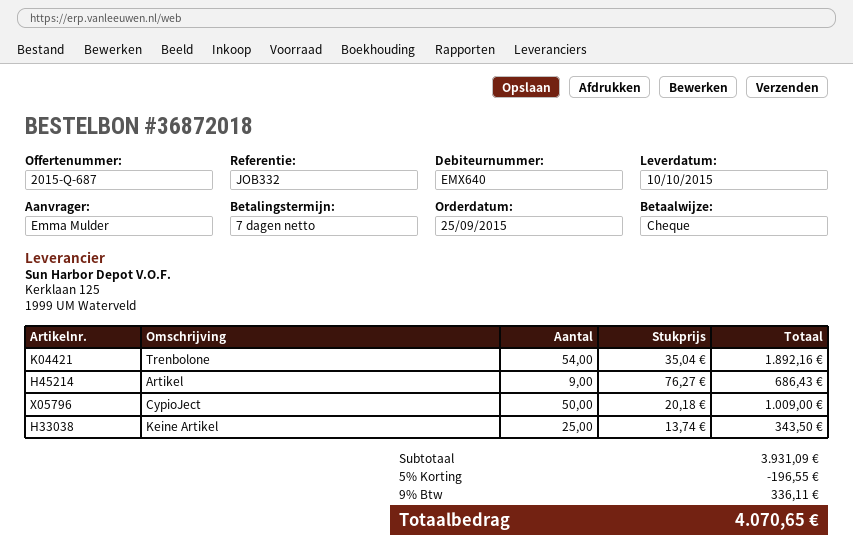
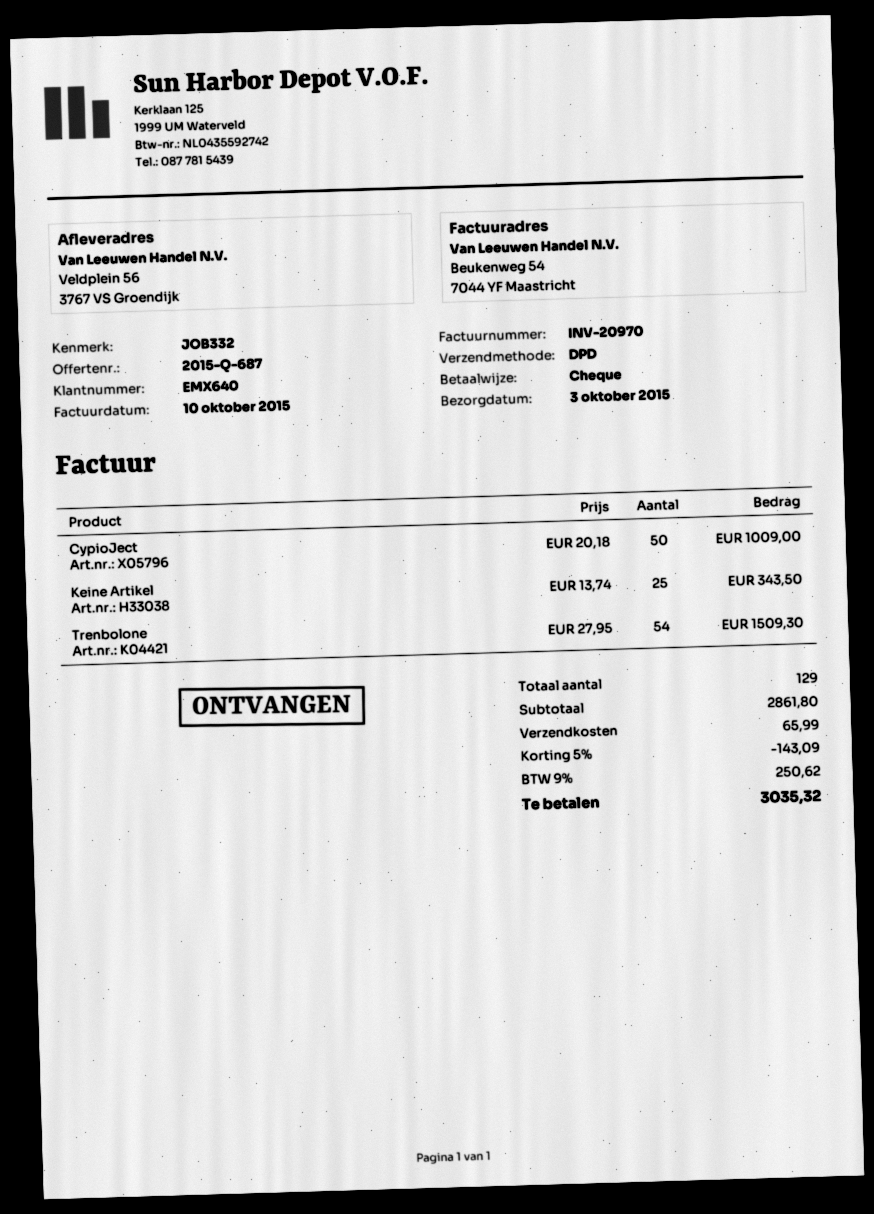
delivery date: 2015-10-10 -> 2015-10-03
Trenbolone: 54 x 35.04 = 1892.16 -> 54 x 27.95 = 1509.30
Artikel: 9 x 76.27 = 686.43 -> none
subtotal: 3931.09 -> 2861.80
discount: 5% = 196.55 -> 5% = 143.09
shipping: none -> 65.99
tax: 9% = 336.11 -> 9% = 250.62
total: 4070.65 -> 3035.32

